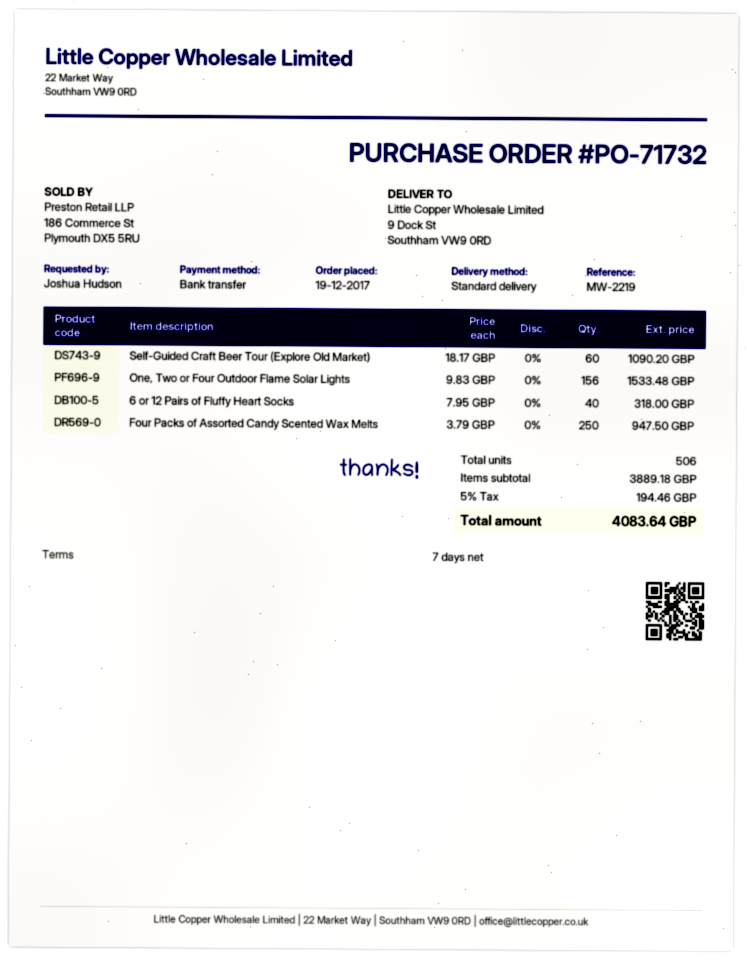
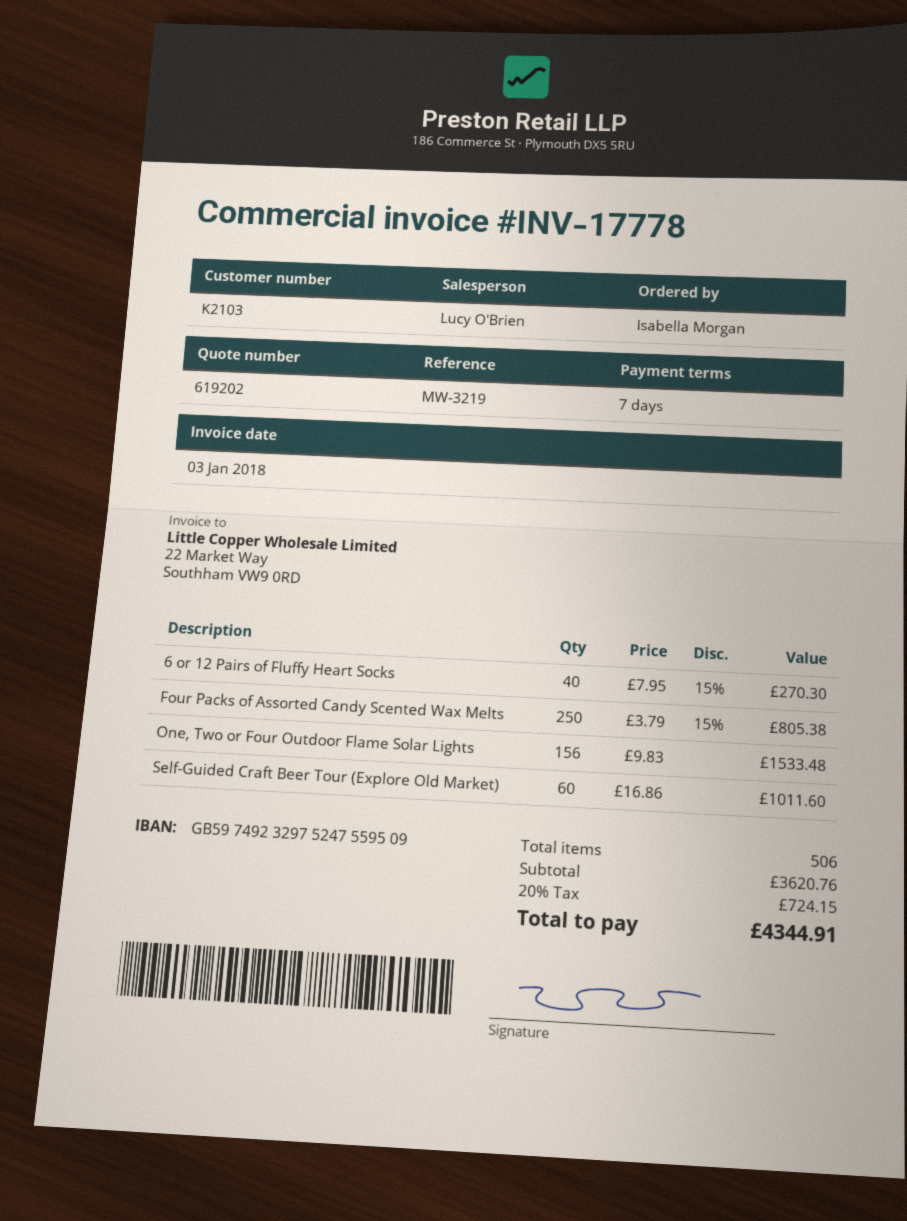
reference: MW-2219 -> MW-3219
ordered by: Joshua Hudson -> Isabella Morgan
Self-Guided Craft Beer Tour (Explore Old Market): 60 x 18.17 = 1090.20 -> 60 x 16.86 = 1011.60
6 or 12 Pairs of Fluffy Heart Socks: 40 x 7.95 = 318.00 -> 40 x 7.95 - 15% = 270.30
Four Packs of Assorted Candy Scented Wax Melts: 250 x 3.79 = 947.50 -> 250 x 3.79 - 15% = 805.38
subtotal: 3889.18 -> 3620.76
tax: 5% = 194.46 -> 20% = 724.15
total: 4083.64 -> 4344.91

